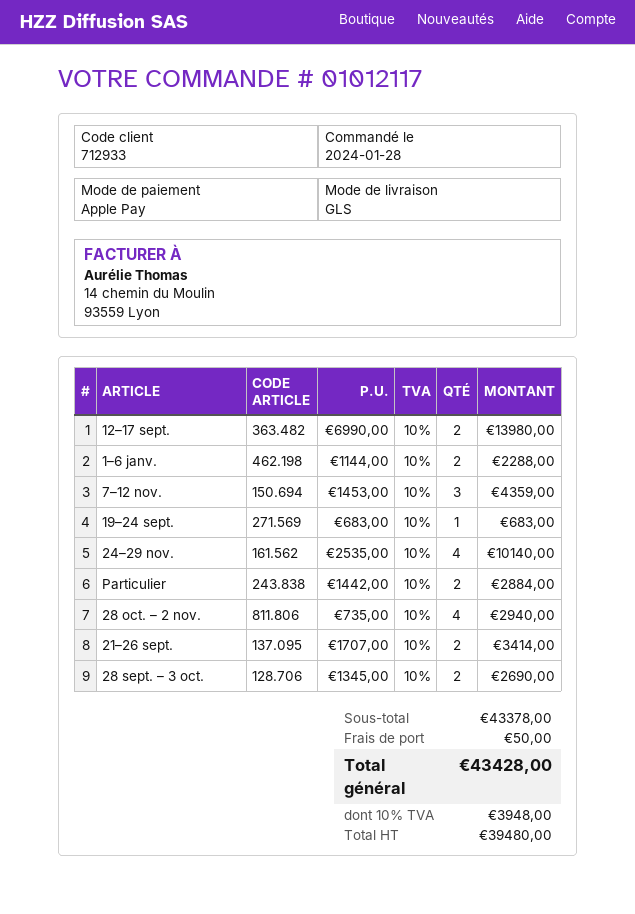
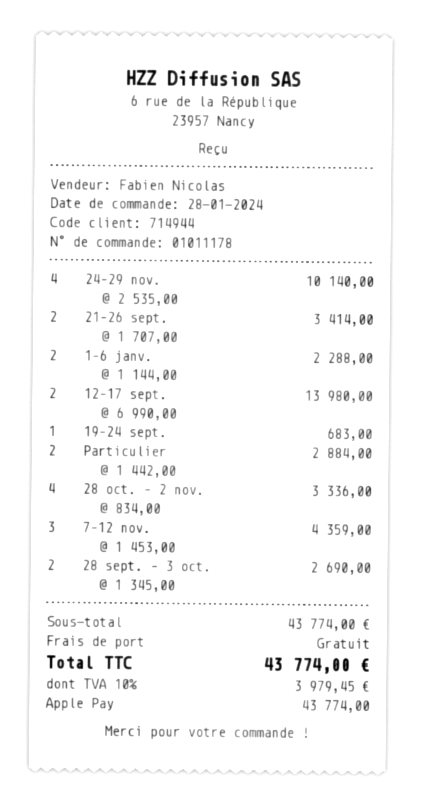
order number: 01012117 -> 01011178
customer number: 712933 -> 714944
28 oct. – 2 nov.: 4 x 735.00 = 2940.00 -> 4 x 834.00 = 3336.00
subtotal: 43378.00 -> 43774.00
shipping: 50.00 -> 0.00
tax: 10% = 3948.00 -> 10% = 3979.45
total: 43428.00 -> 43774.00

